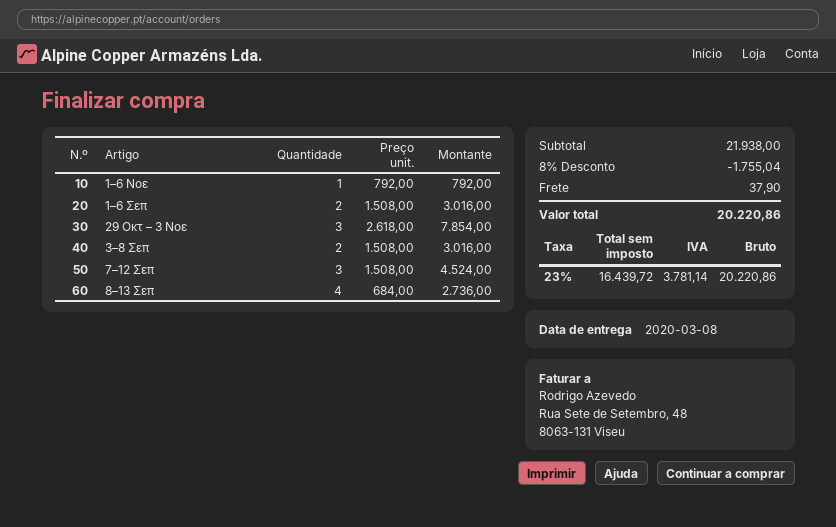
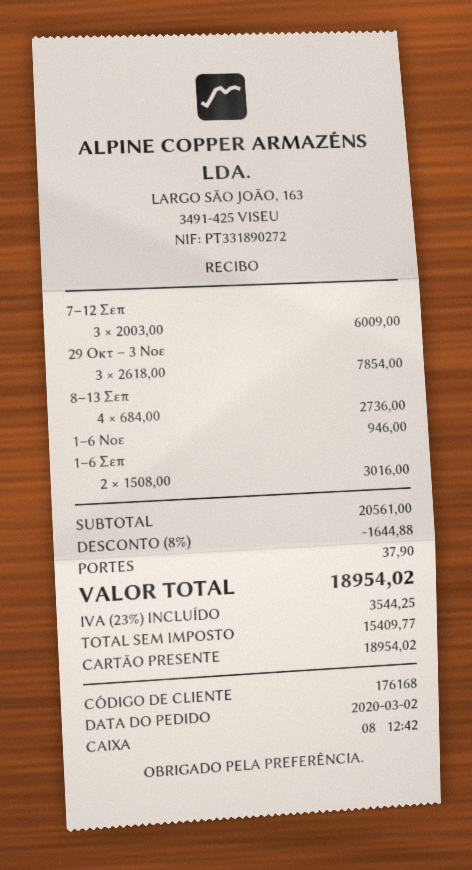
1–6 Νοε: 1 x 792.00 = 792.00 -> 1 x 946.00 = 946.00
3–8 Σεπ: 2 x 1508.00 = 3016.00 -> none
7–12 Σεπ: 3 x 1508.00 = 4524.00 -> 3 x 2003.00 = 6009.00
subtotal: 21938.00 -> 20561.00
discount: 8% = 1755.04 -> 8% = 1644.88
net: 16439.72 -> 15409.77
tax: 23% = 3781.14 -> 23% = 3544.25
total: 20220.86 -> 18954.02

